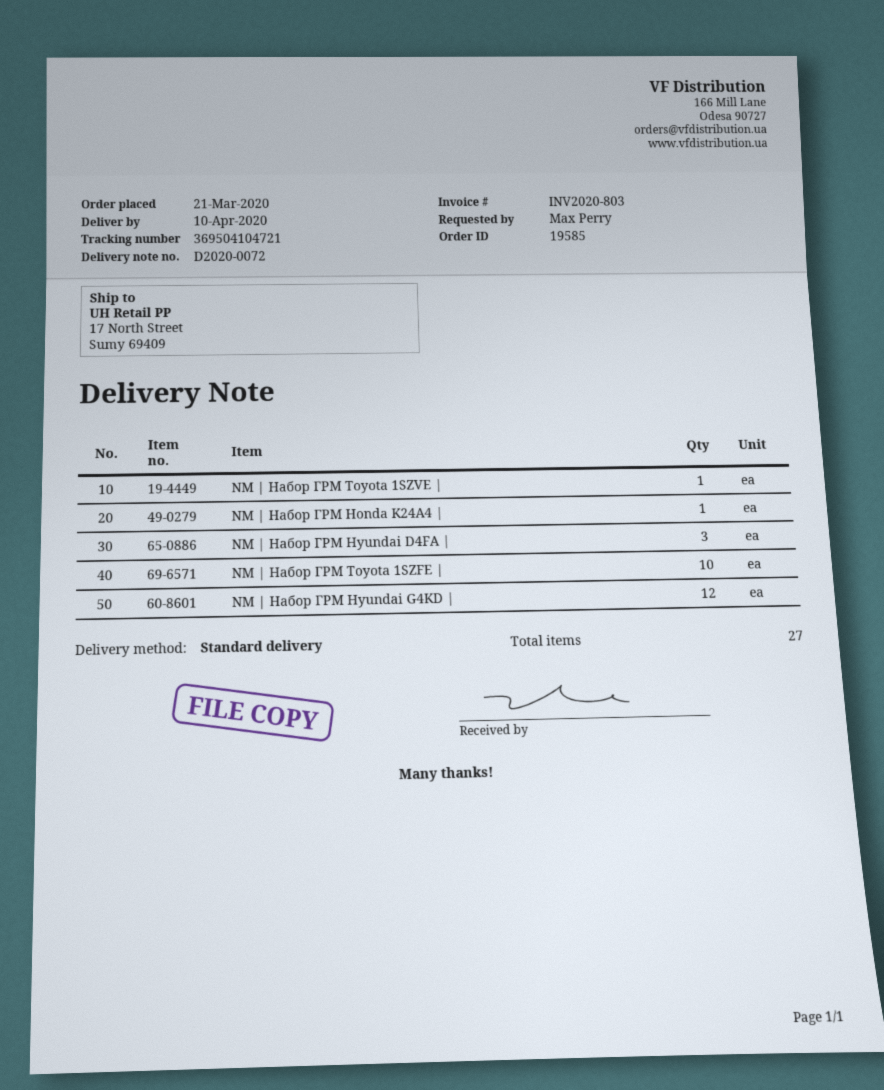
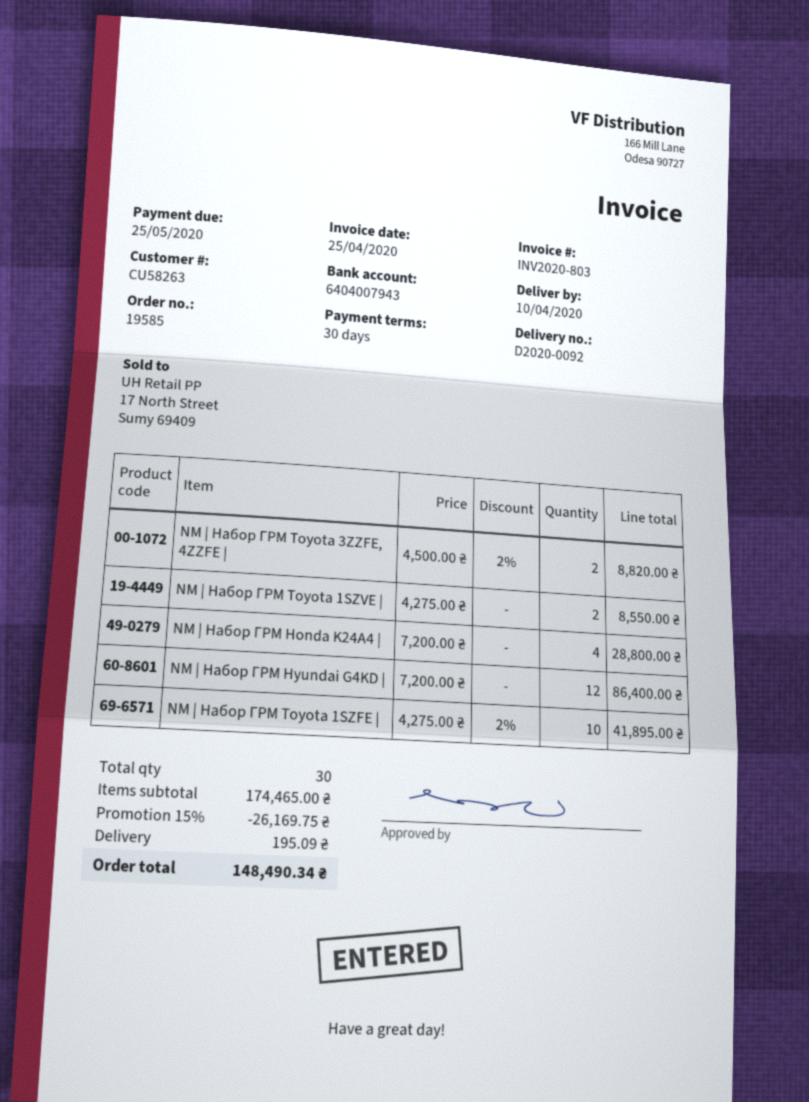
delivery note number: D2020-0072 -> D2020-0092
NM | Набор ГРМ Toyota 1SZVE |: 1 -> 2
NM | Набор ГРМ Honda K24A4 |: 1 -> 4
NM | Набор ГРМ Hyundai D4FA |: 3 -> none
NM | Набор ГРМ Toyota 3ZZFE, 4ZZFE |: none -> 2
total quantity: 27 -> 30

